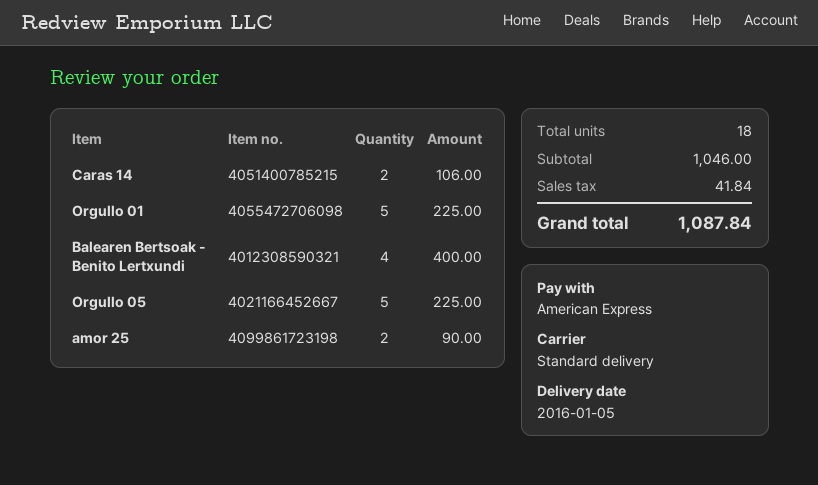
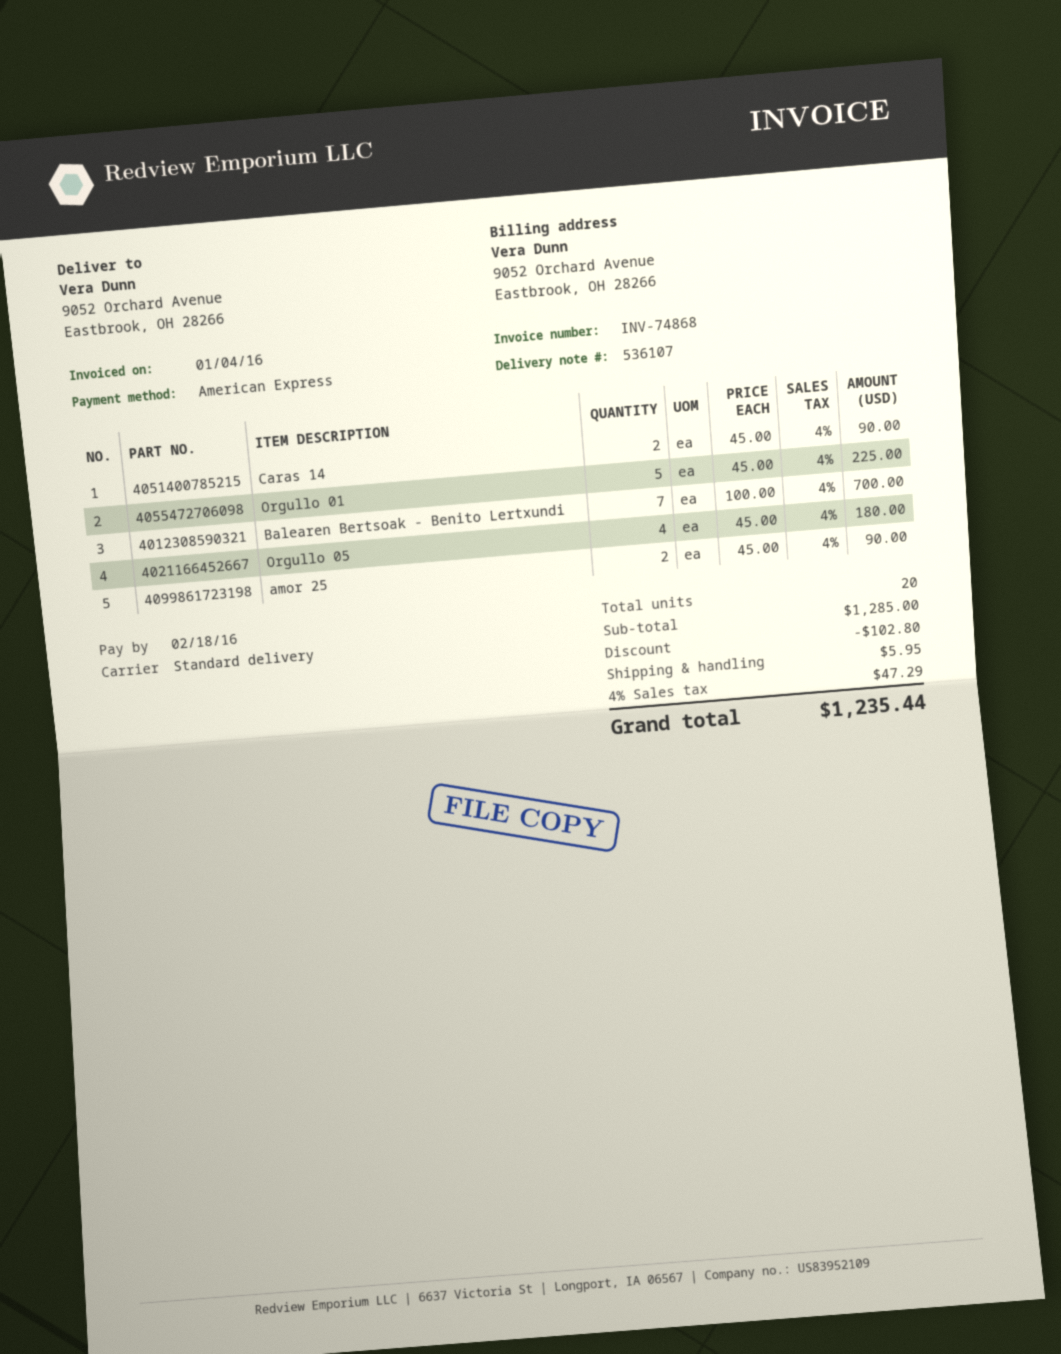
Caras 14: 2 for 106.00 -> 2 for 90.00
Balearen Bertsoak - Benito Lertxundi: 4 for 400.00 -> 7 for 700.00
Orgullo 05: 5 for 225.00 -> 4 for 180.00
total quantity: 18 -> 20
subtotal: 1046.00 -> 1285.00
discount: none -> 102.80
shipping: none -> 5.95
tax: 41.84 -> 47.29
total: 1087.84 -> 1235.44

